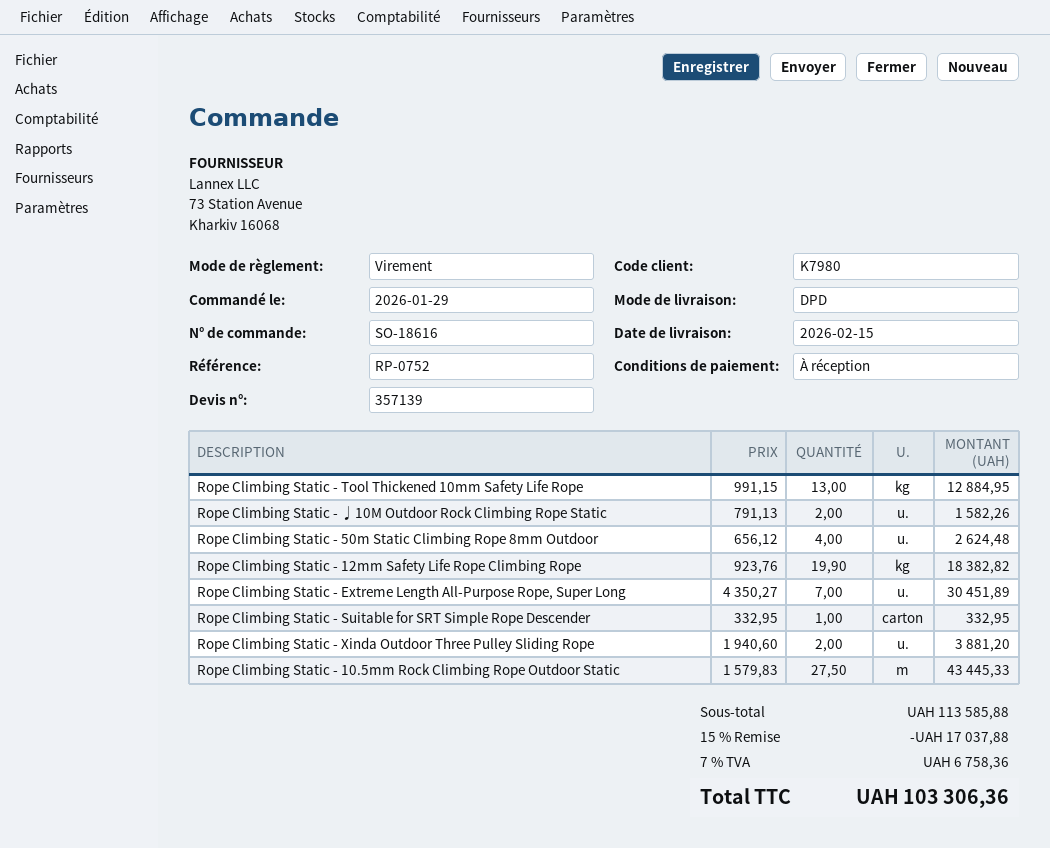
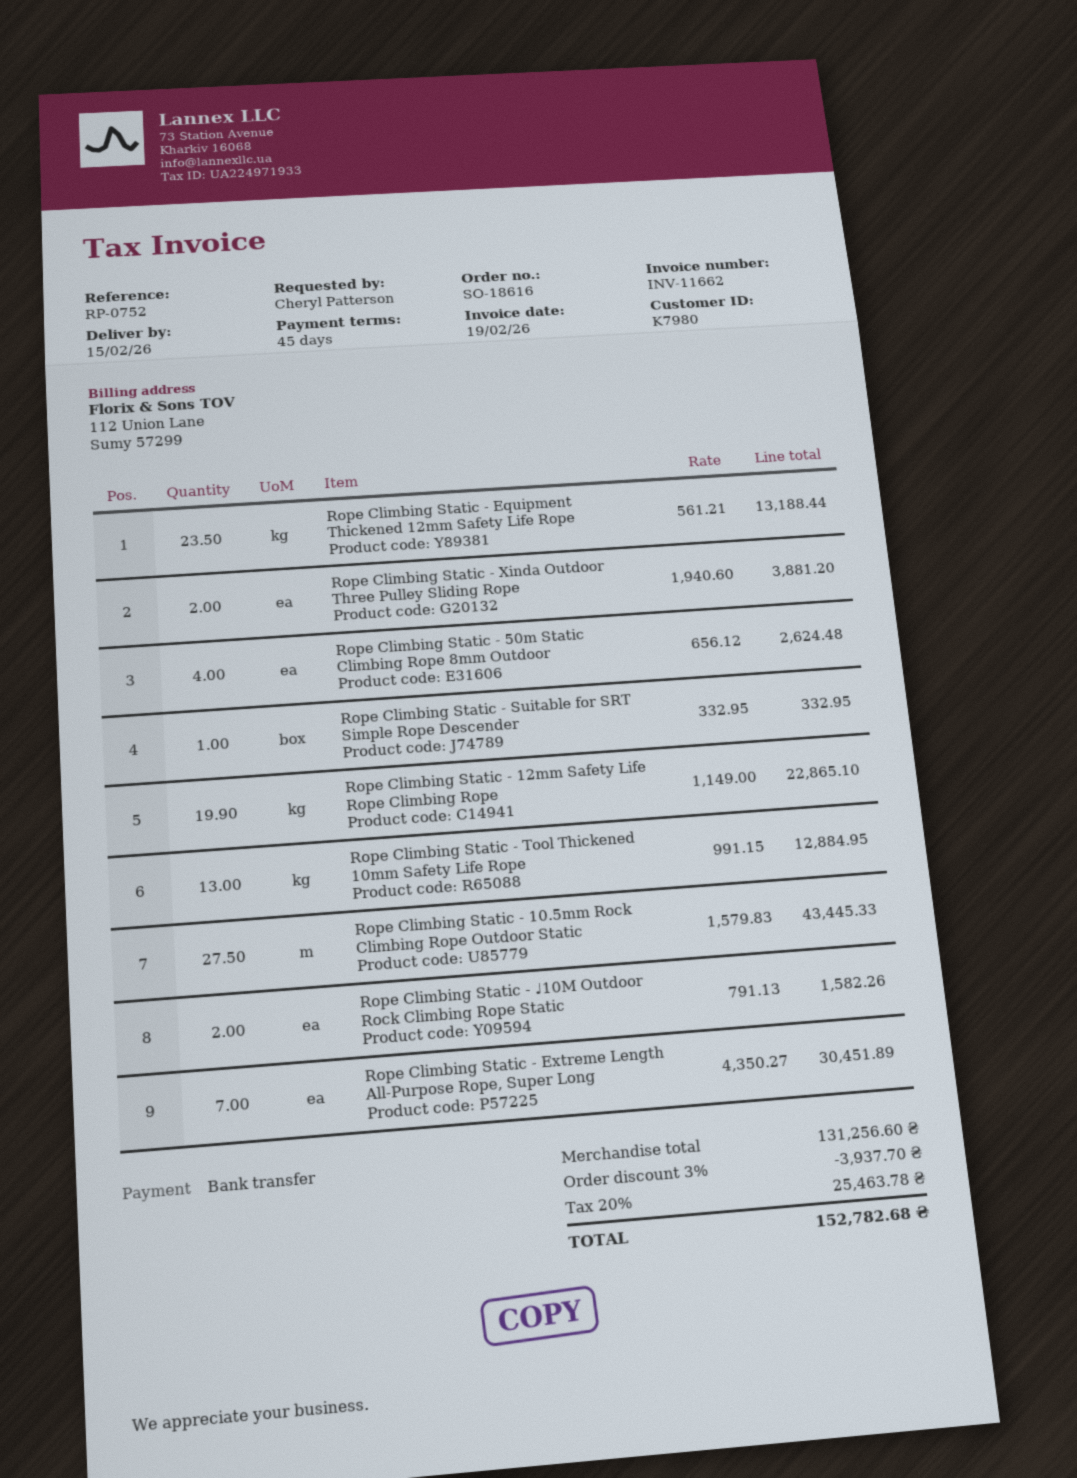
payment terms: on receipt -> 45 days
Rope Climbing Static - 12mm Safety Life Rope Climbing Rope: 19.9 x 923.76 = 18382.82 -> 19.9 x 1149.00 = 22865.10
Rope Climbing Static - Equipment Thickened 12mm Safety Life Rope: none -> 23.5 x 561.21 = 13188.44
subtotal: 113585.88 -> 131256.60
discount: 15% = 17037.88 -> 3% = 3937.70
tax: 7% = 6758.36 -> 20% = 25463.78
total: 103306.36 -> 152782.68

